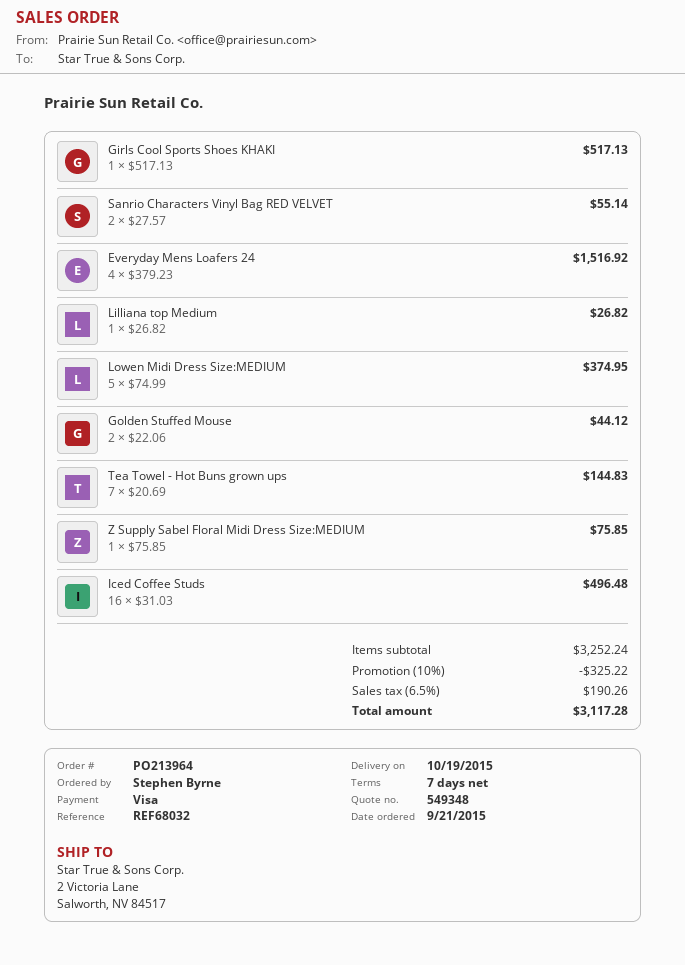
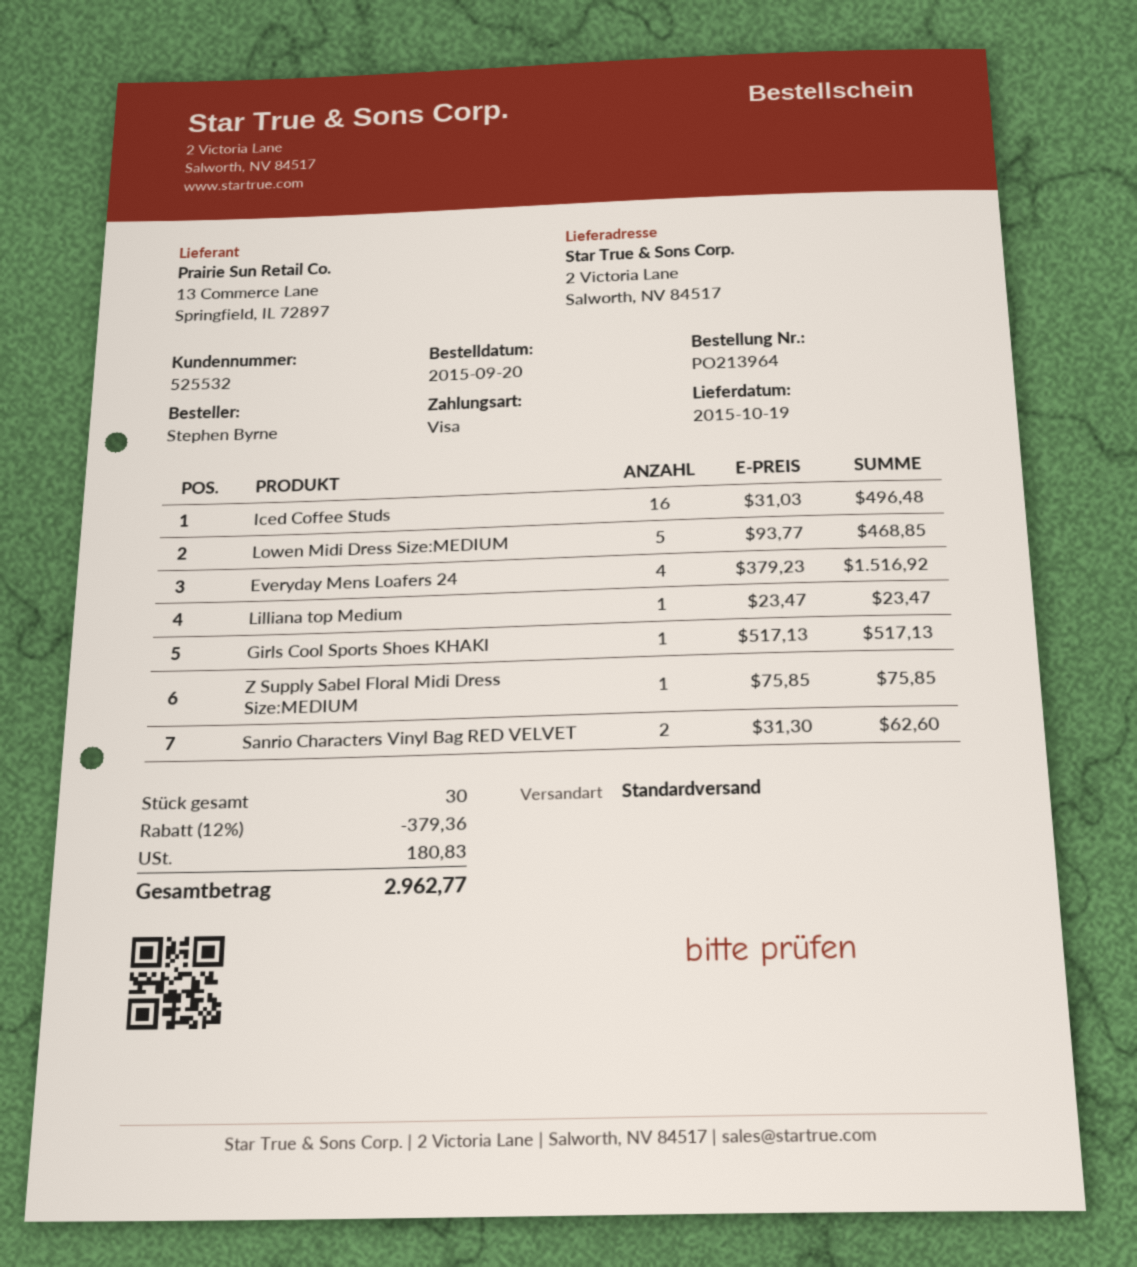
order date: 2015-09-21 -> 2015-09-20
Sanrio Characters Vinyl Bag RED VELVET: 2 x 27.57 = 55.14 -> 2 x 31.30 = 62.60
Lilliana top Medium: 1 x 26.82 = 26.82 -> 1 x 23.47 = 23.47
Lowen Midi Dress Size:MEDIUM: 5 x 74.99 = 374.95 -> 5 x 93.77 = 468.85
Golden Stuffed Mouse: 2 x 22.06 = 44.12 -> none
Tea Towel - Hot Buns grown ups: 7 x 20.69 = 144.83 -> none
discount: 10% = 325.22 -> 12% = 379.36
tax: 190.26 -> 180.83
total: 3117.28 -> 2962.77

